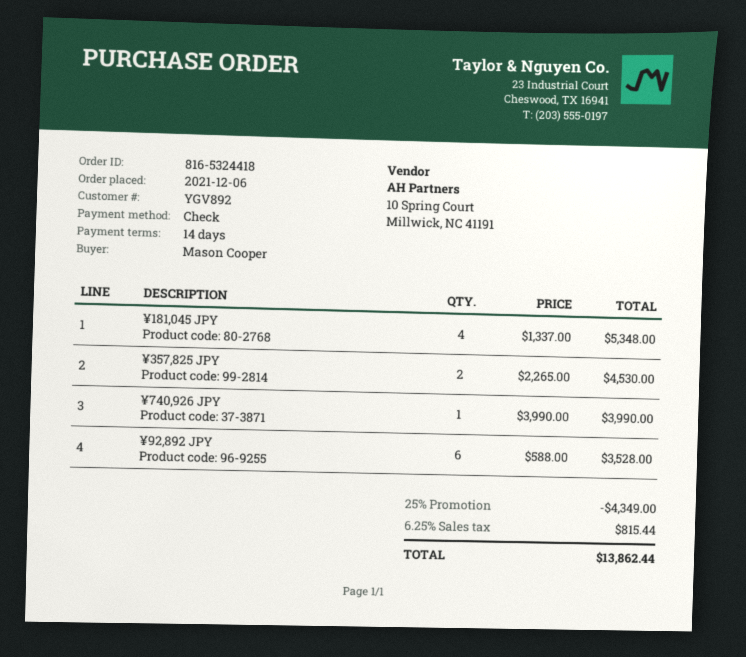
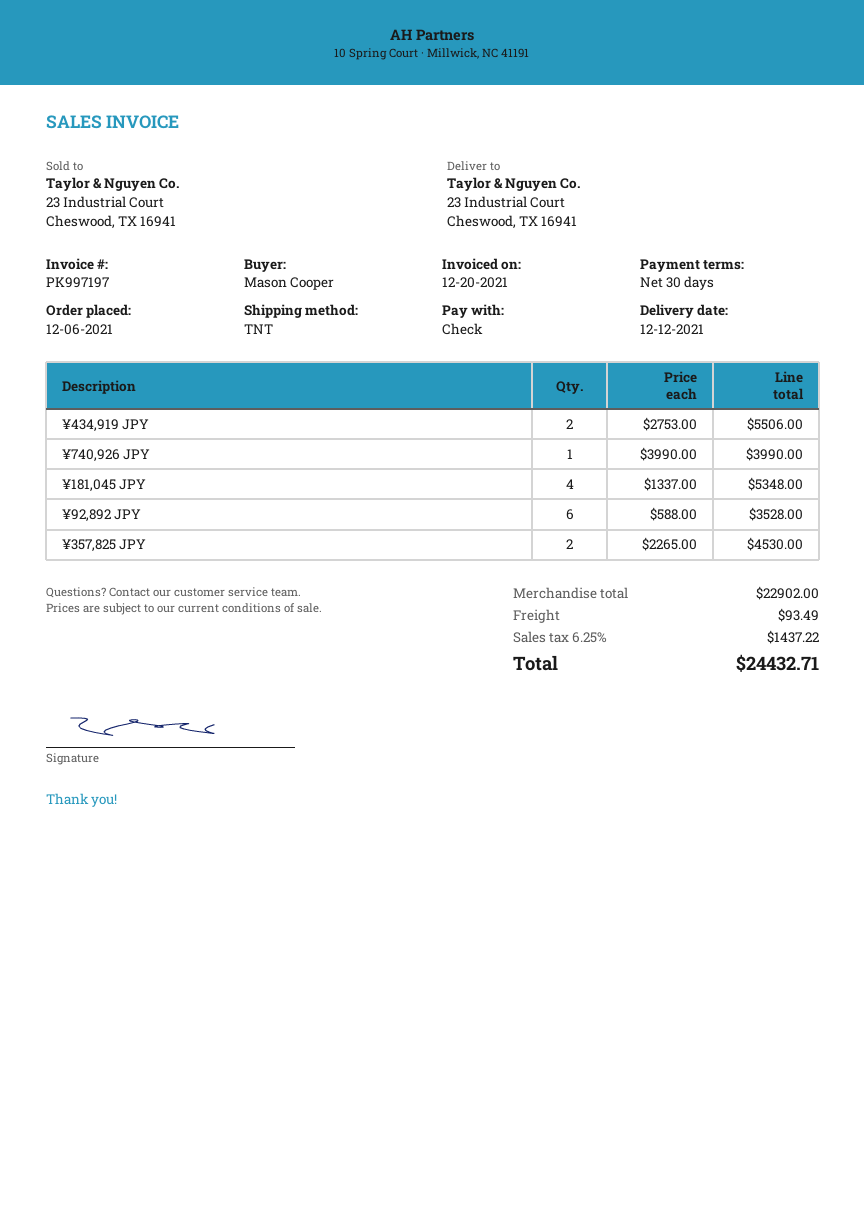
payment terms: 14 days -> 30 days
¥434,919 JPY: none -> 2 x 2753.00 = 5506.00
discount: 25% = 4349.00 -> none
shipping: none -> 93.49
tax: 6.25% = 815.44 -> 6.25% = 1437.22
total: 13862.44 -> 24432.71

